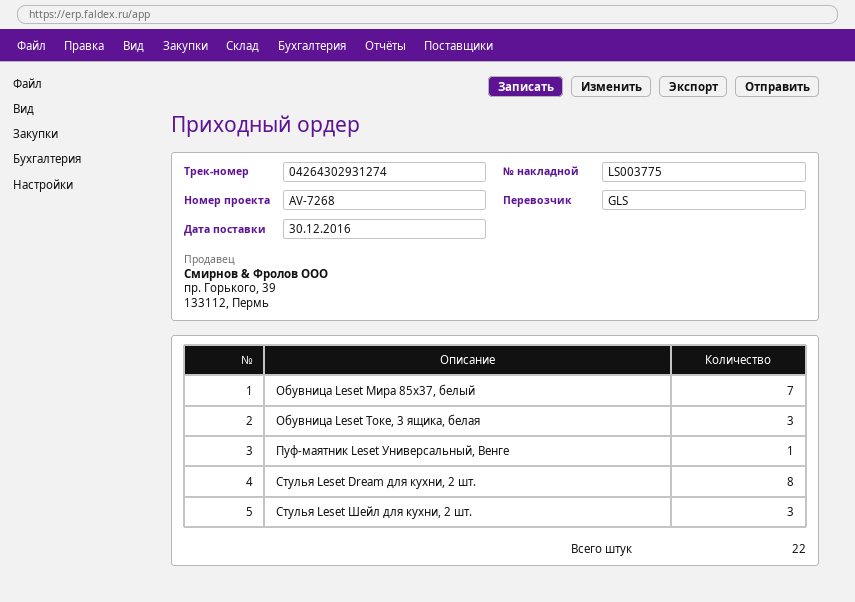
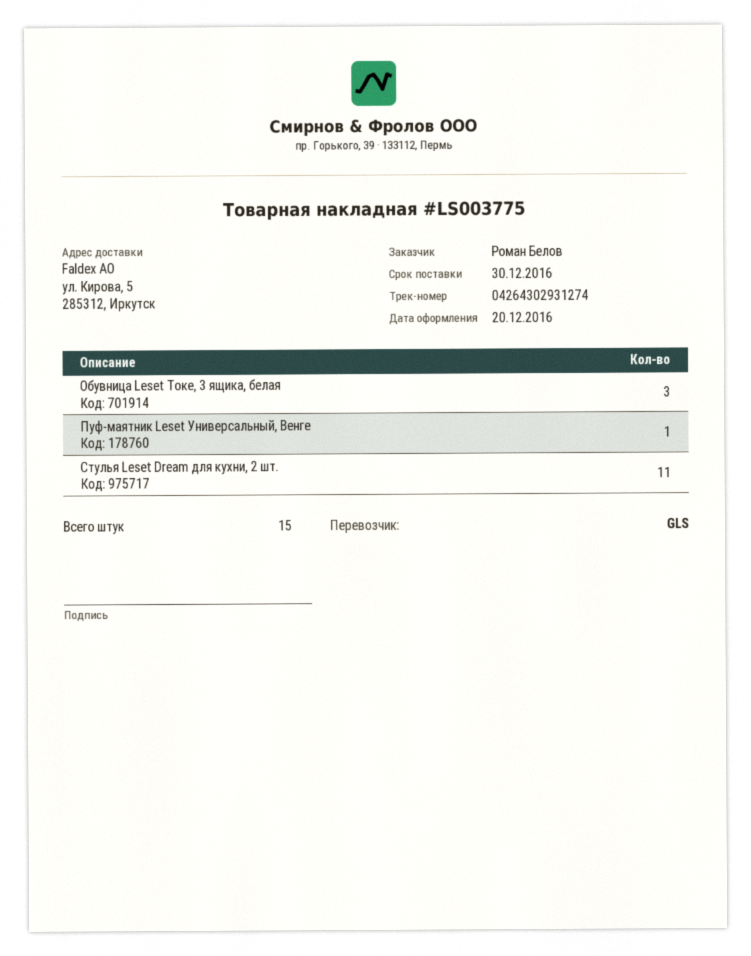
Обувница Leset Мира 85х37, белый: 7 -> none
Стулья Leset Dream для кухни, 2 шт.: 8 -> 11
Стулья Leset Шейл для кухни, 2 шт.: 3 -> none
total quantity: 22 -> 15

